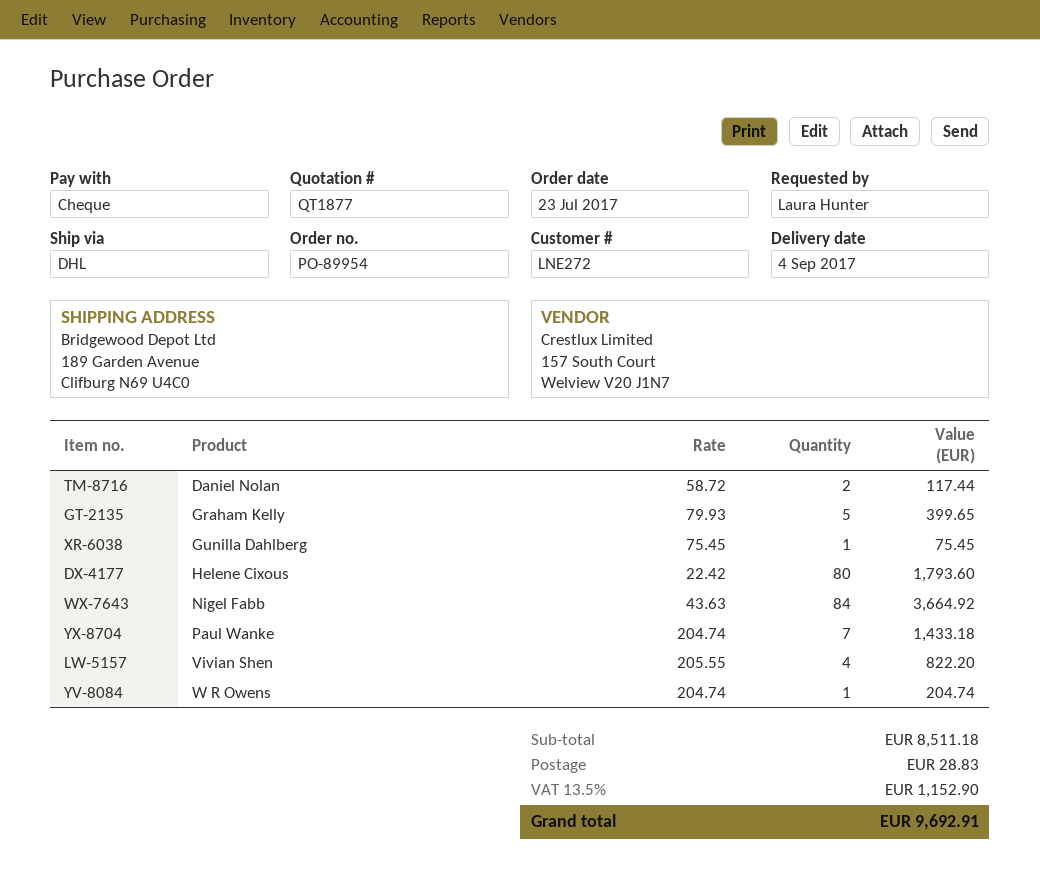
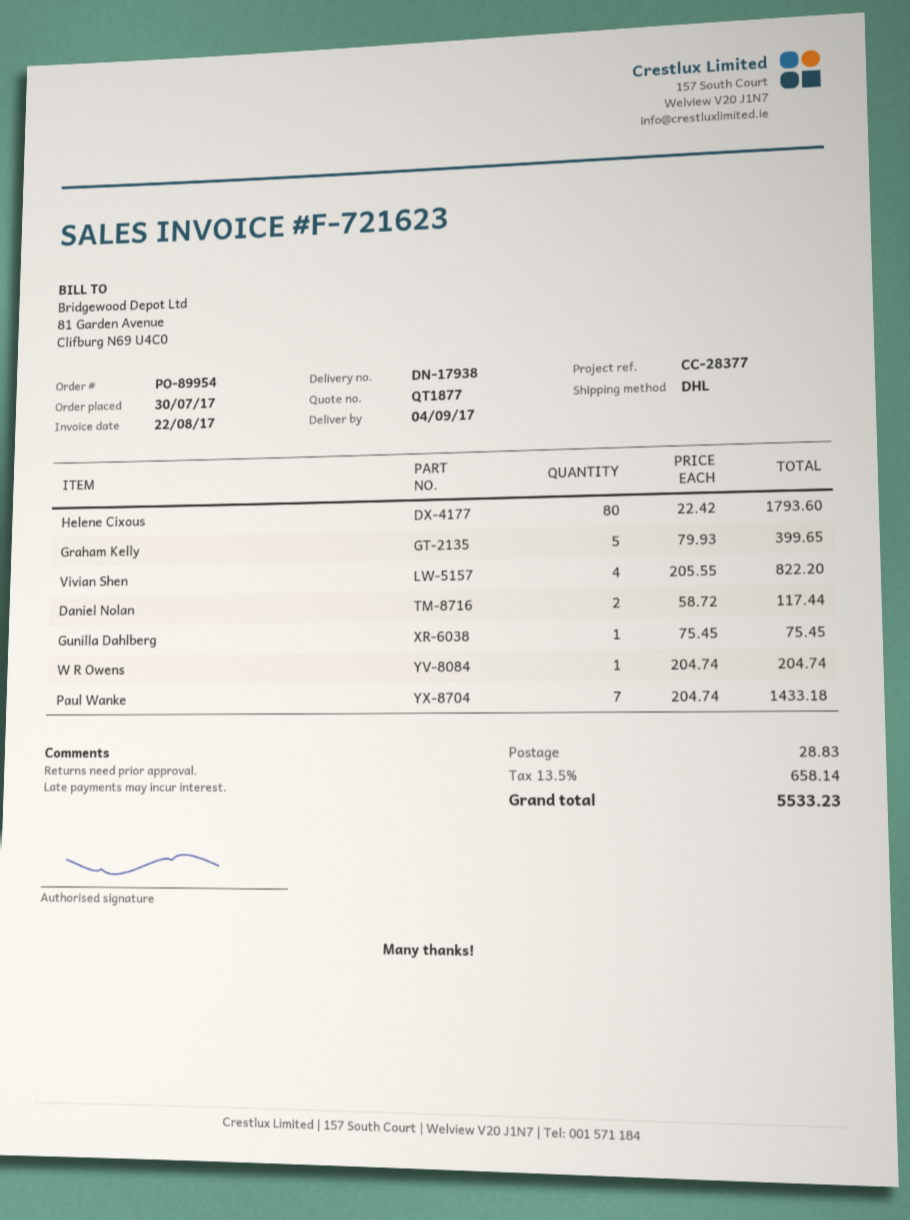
order date: 2017-07-23 -> 2017-07-30
Nigel Fabb: 84 x 43.63 = 3664.92 -> none
tax: 13.5% = 1152.90 -> 13.5% = 658.14
total: 9692.91 -> 5533.23

